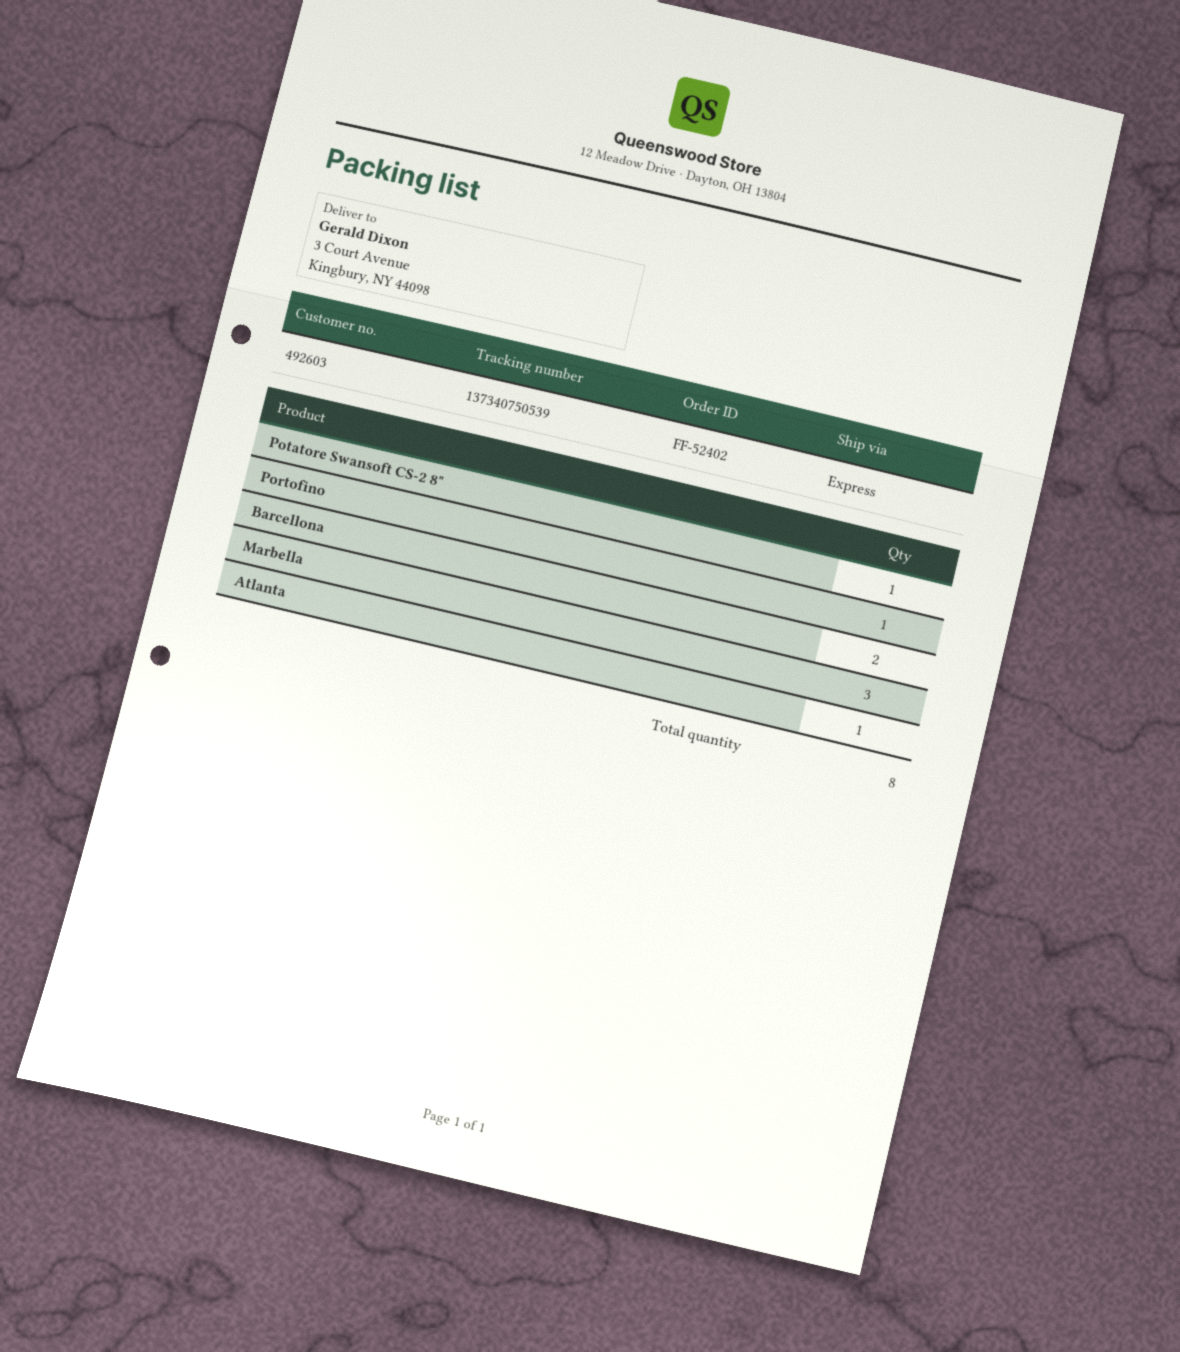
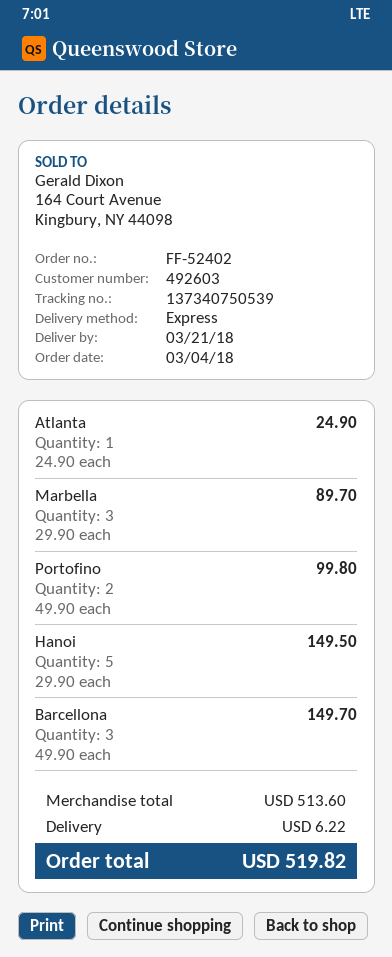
Potatore Swansoft CS-2 8": 1 -> none
Portofino: 1 -> 2
Barcellona: 2 -> 3
Hanoi: none -> 5

